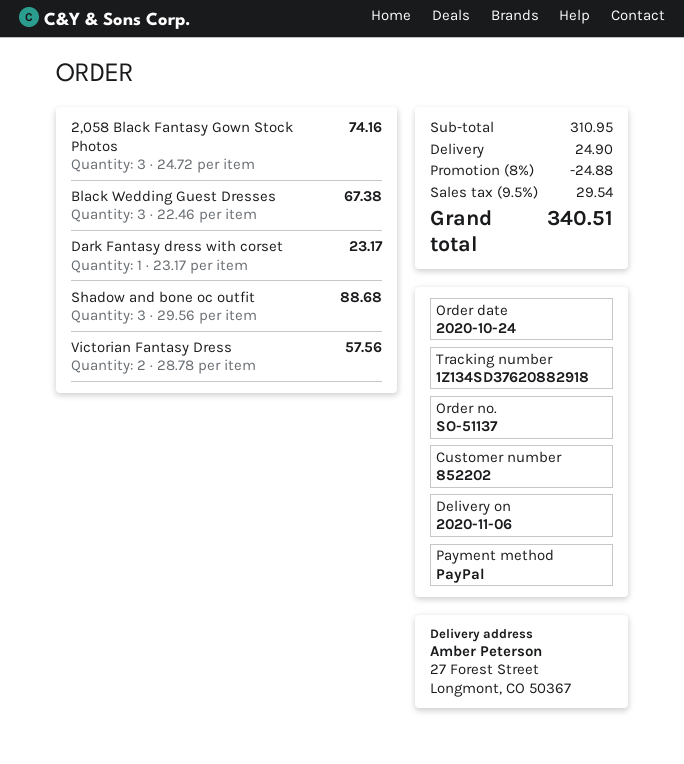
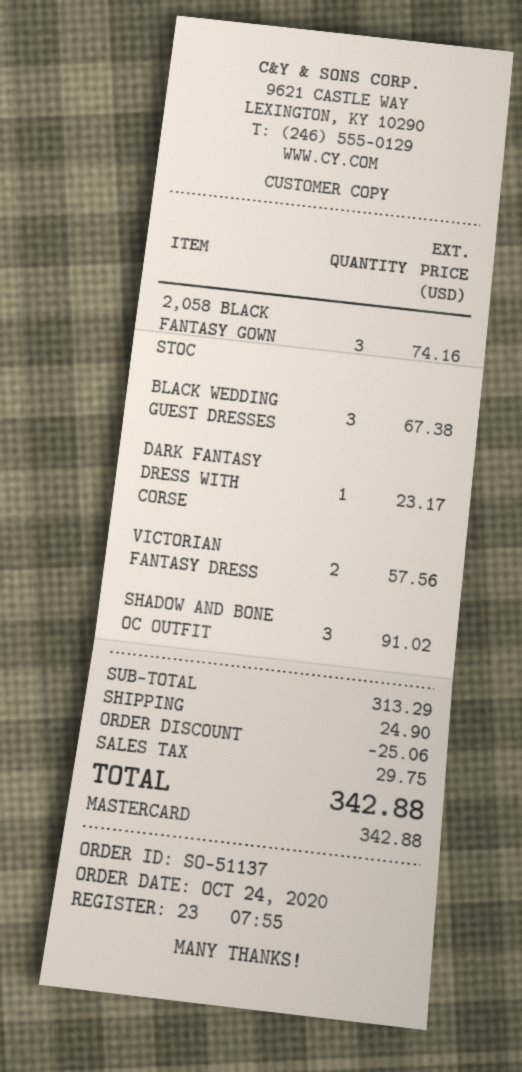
payment method: PayPal -> Mastercard
Shadow and bone oc outfit: 3 for 88.68 -> 3 for 91.02
subtotal: 310.95 -> 313.29
discount: 24.88 -> 25.06
tax: 29.54 -> 29.75
total: 340.51 -> 342.88

